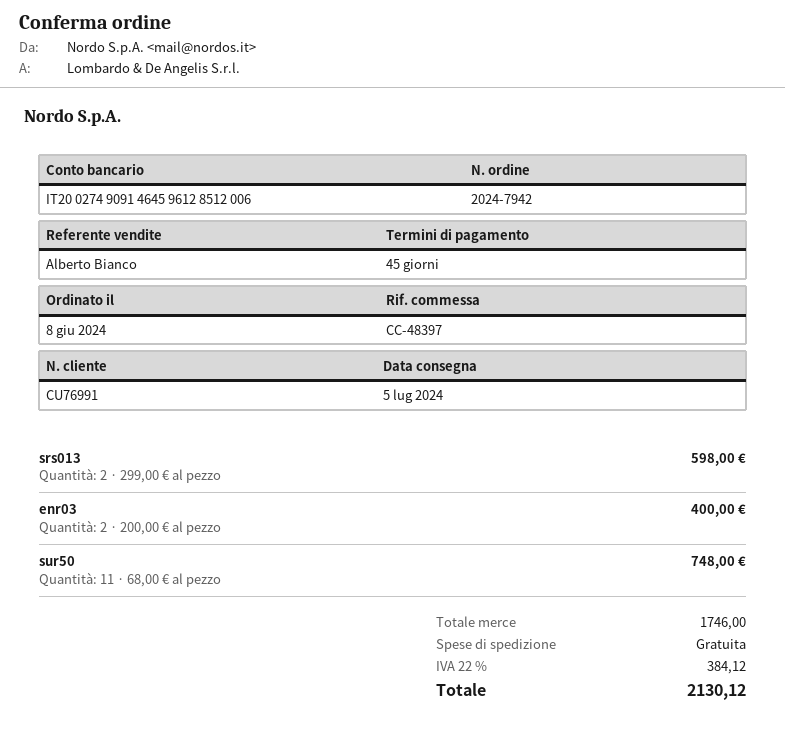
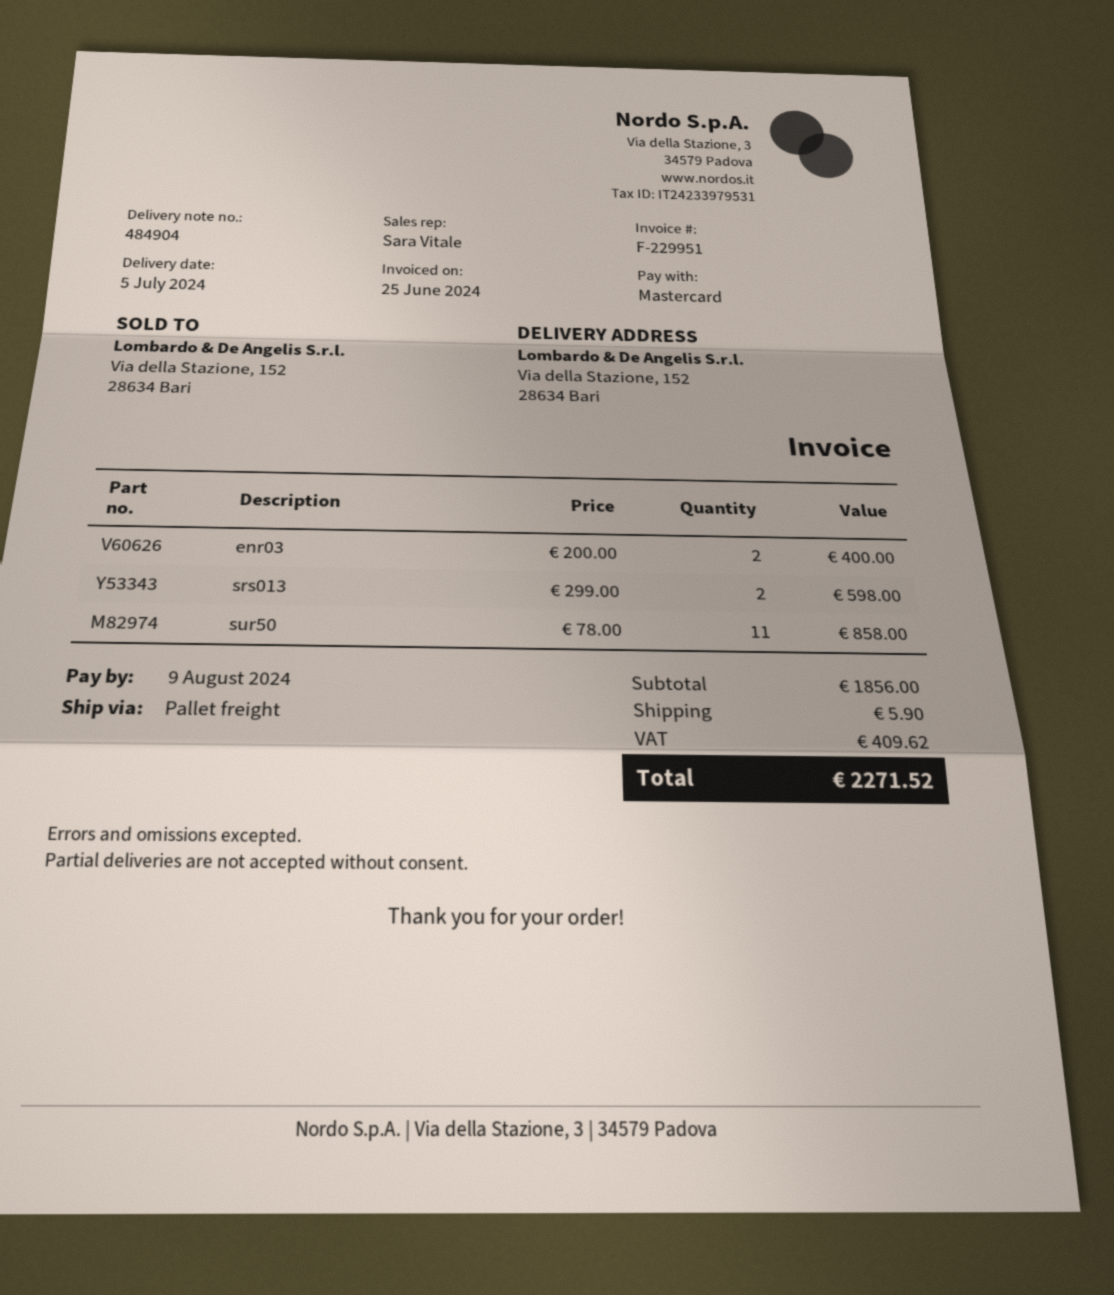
sales rep: Alberto Bianco -> Sara Vitale
sur50: 11 x 68.00 = 748.00 -> 11 x 78.00 = 858.00
subtotal: 1746.00 -> 1856.00
shipping: 0.00 -> 5.90
tax: 384.12 -> 409.62
total: 2130.12 -> 2271.52

